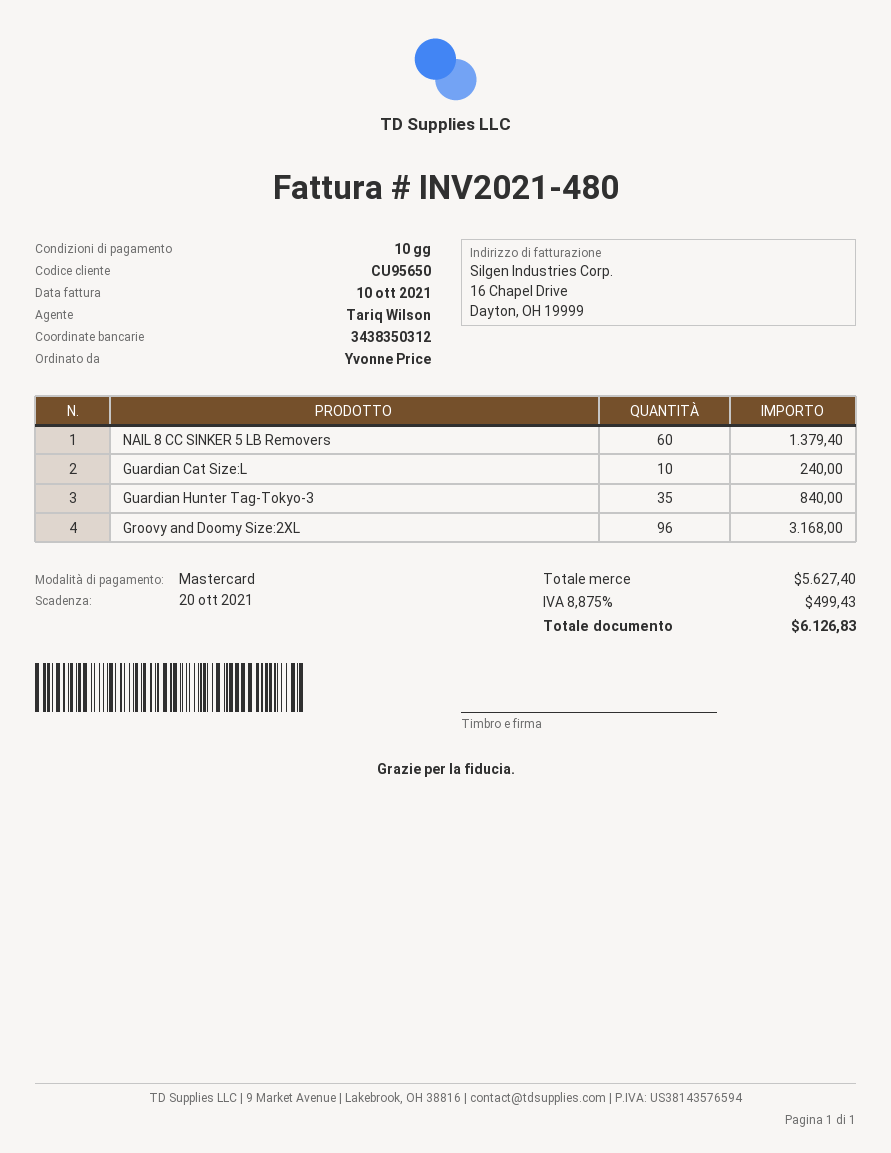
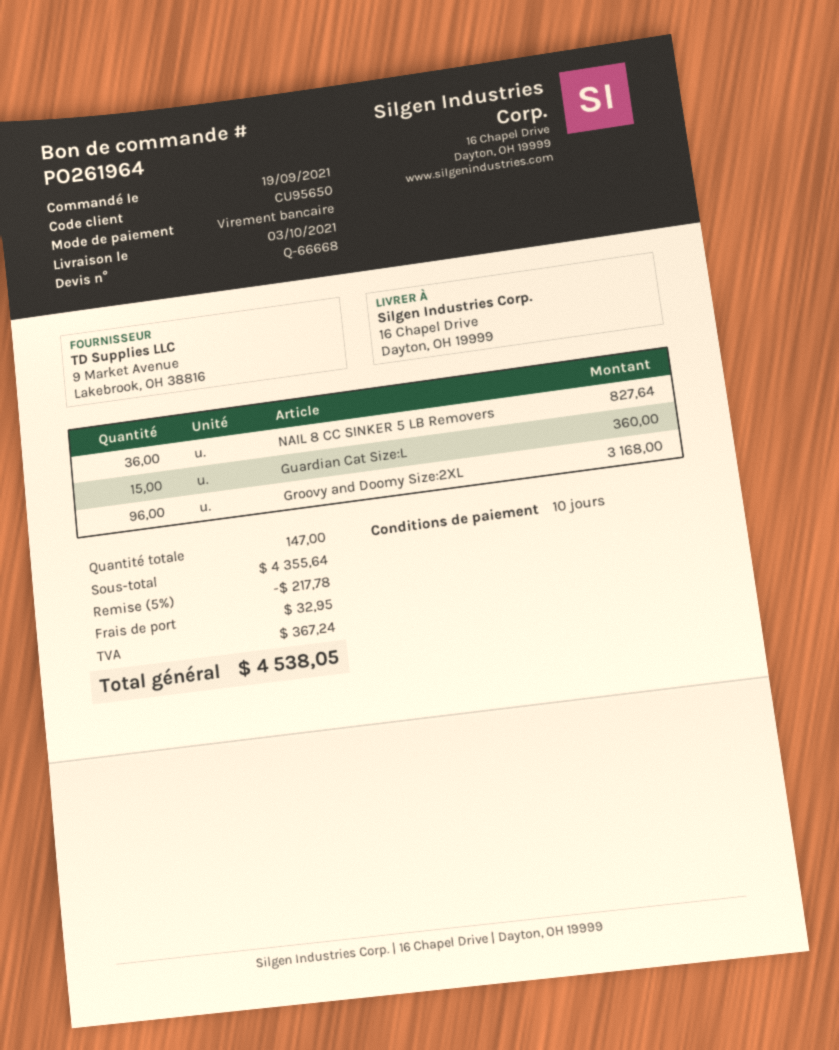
payment method: Mastercard -> bank transfer
NAIL 8 CC SINKER 5 LB Removers: 60 for 1379.40 -> 36 for 827.64
Guardian Cat Size:L: 10 for 240.00 -> 15 for 360.00
Guardian Hunter Tag-Tokyo-3: 35 for 840.00 -> none
subtotal: 5627.40 -> 4355.64
discount: none -> 5% = 217.78
shipping: none -> 32.95
tax: 499.43 -> 367.24
total: 6126.83 -> 4538.05

